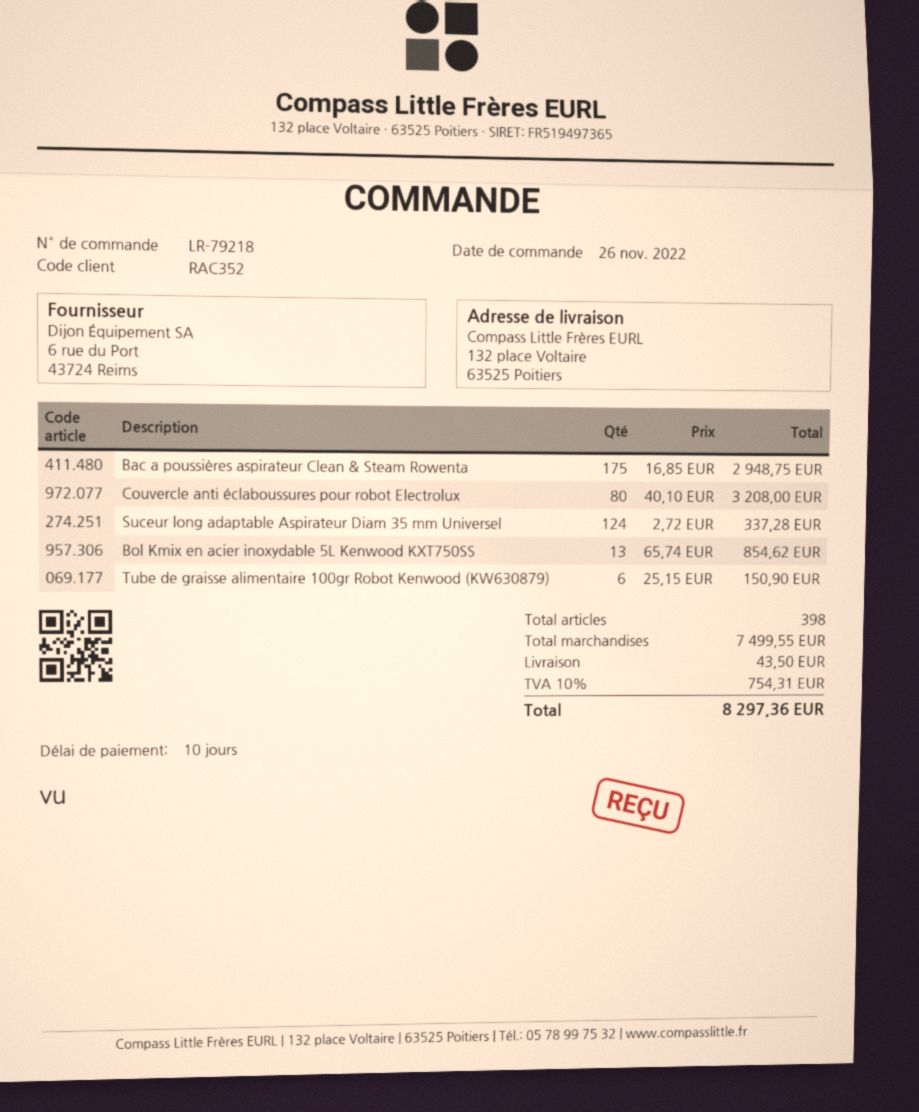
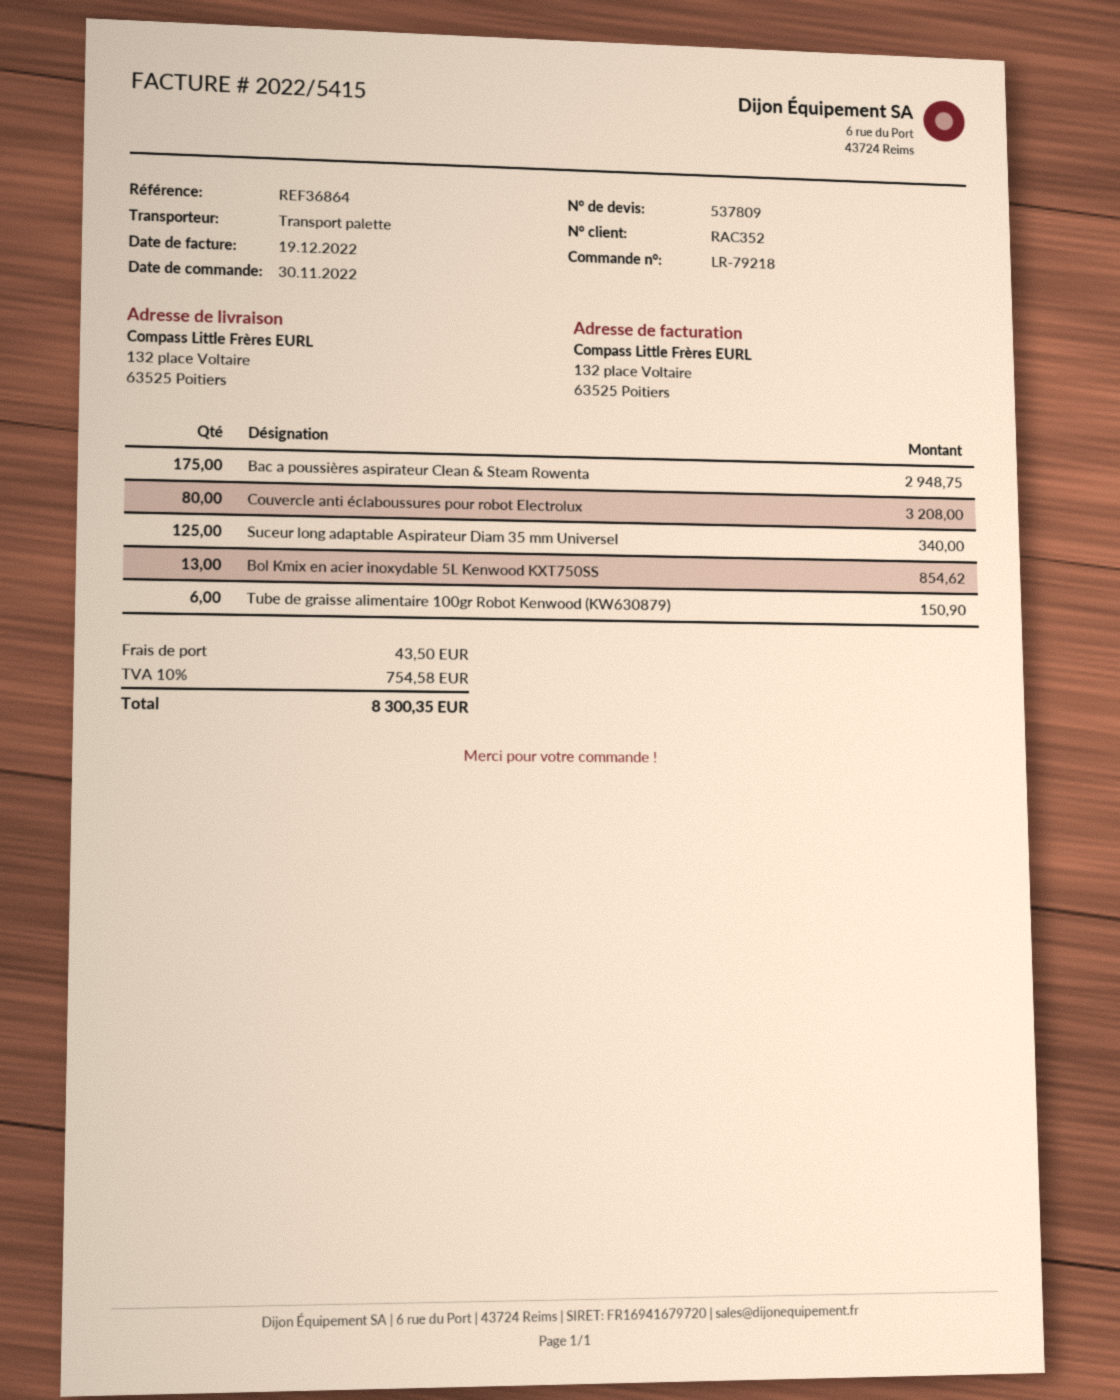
order date: 2022-11-26 -> 2022-11-30
Suceur long adaptable Aspirateur Diam 35 mm Universel: 124 for 337.28 -> 125 for 340.00
tax: 10% = 754.31 -> 10% = 754.58
total: 8297.36 -> 8300.35

